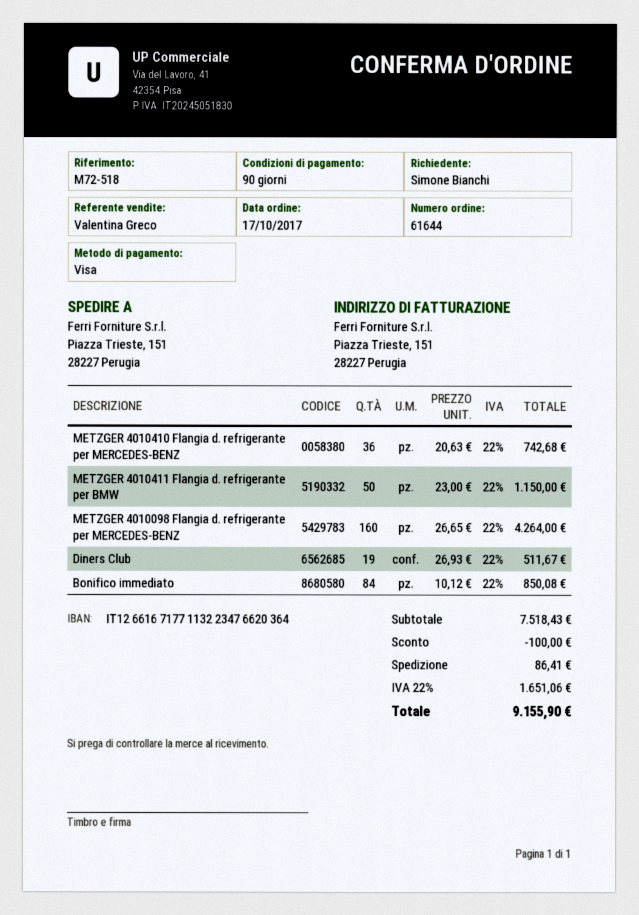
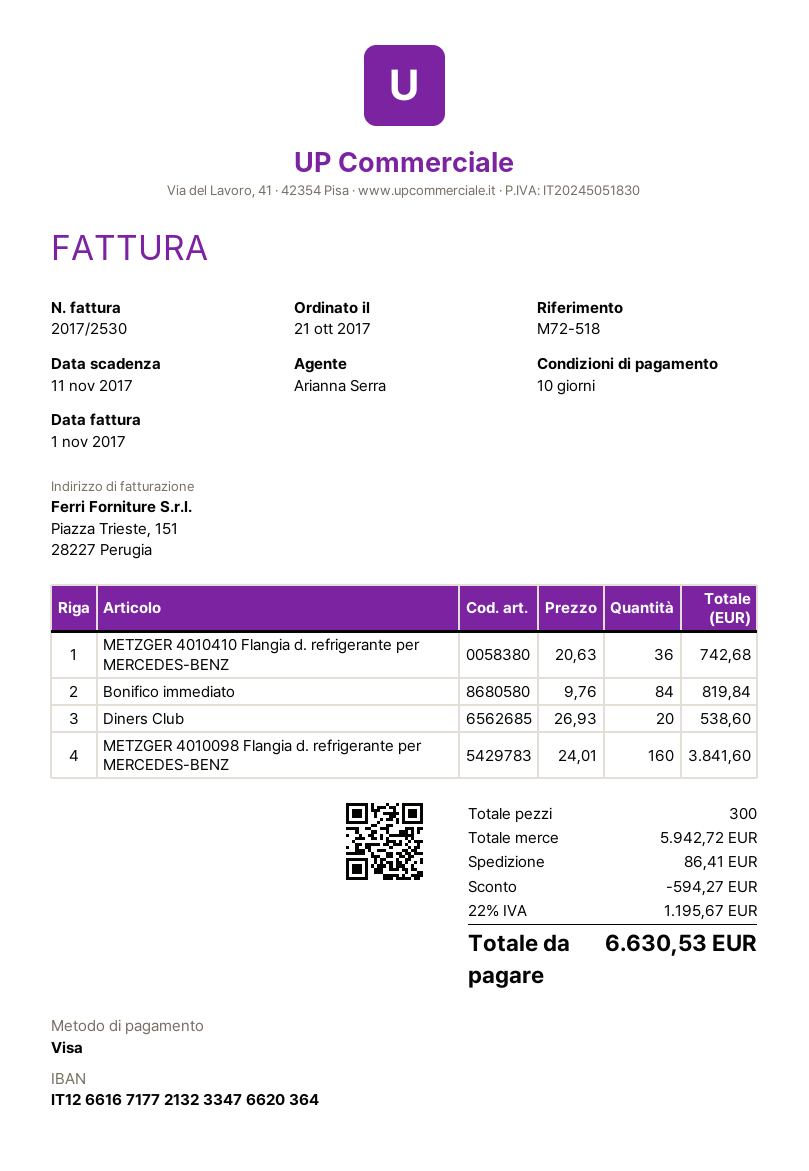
order date: 2017-10-17 -> 2017-10-21
payment terms: 90 days -> 10 days
sales rep: Valentina Greco -> Arianna Serra
bank account: IT1266167177113223476620364 -> IT1266167177213233476620364
METZGER 4010411 Flangia d. refrigerante per BMW: 50 x 23.00 = 1150.00 -> none
METZGER 4010098 Flangia d. refrigerante per MERCEDES-BENZ: 160 x 26.65 = 4264.00 -> 160 x 24.01 = 3841.60
Diners Club: 19 x 26.93 = 511.67 -> 20 x 26.93 = 538.60
Bonifico immediato: 84 x 10.12 = 850.08 -> 84 x 9.76 = 819.84
subtotal: 7518.43 -> 5942.72
discount: 100.00 -> 594.27
tax: 22% = 1651.06 -> 22% = 1195.67
total: 9155.90 -> 6630.53

